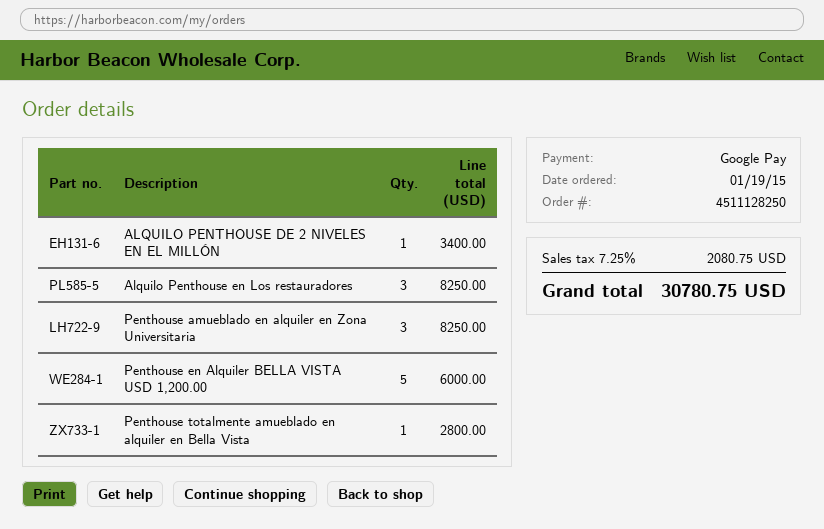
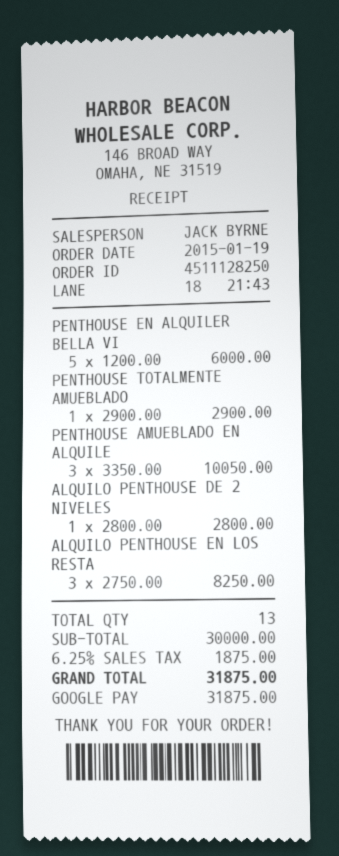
ALQUILO PENTHOUSE DE 2 NIVELES EN EL MILLÓN: 1 for 3400.00 -> 1 for 2800.00
Penthouse amueblado en alquiler en Zona Universitaria: 3 for 8250.00 -> 3 for 10050.00
Penthouse totalmente amueblado en alquiler en Bella Vista: 1 for 2800.00 -> 1 for 2900.00
tax: 7.25% = 2080.75 -> 6.25% = 1875.00
total: 30780.75 -> 31875.00

